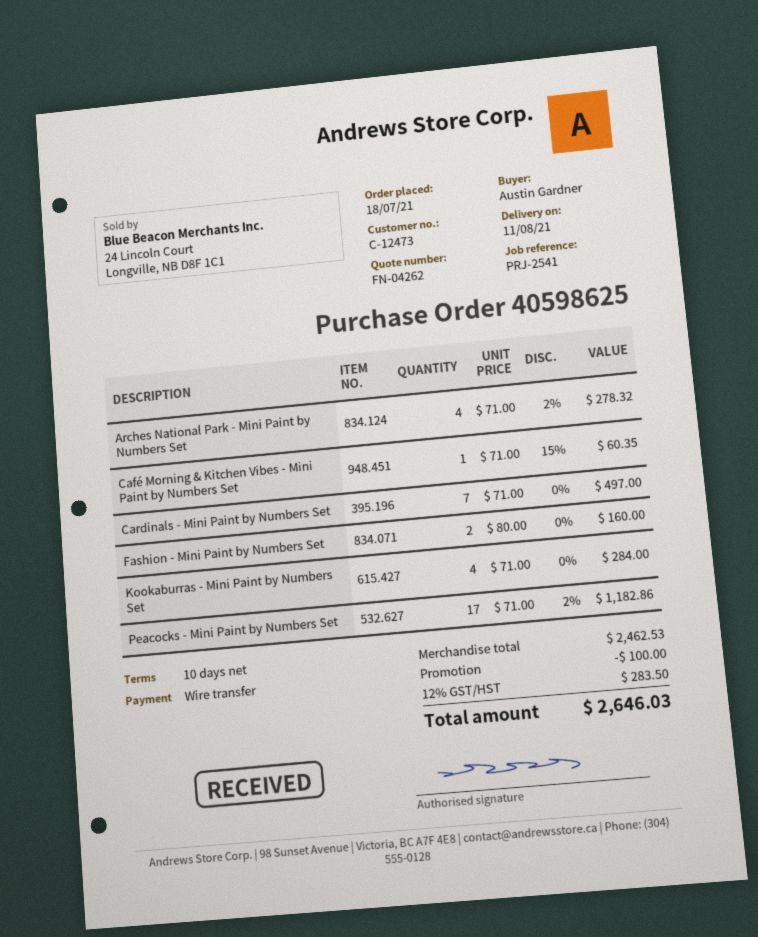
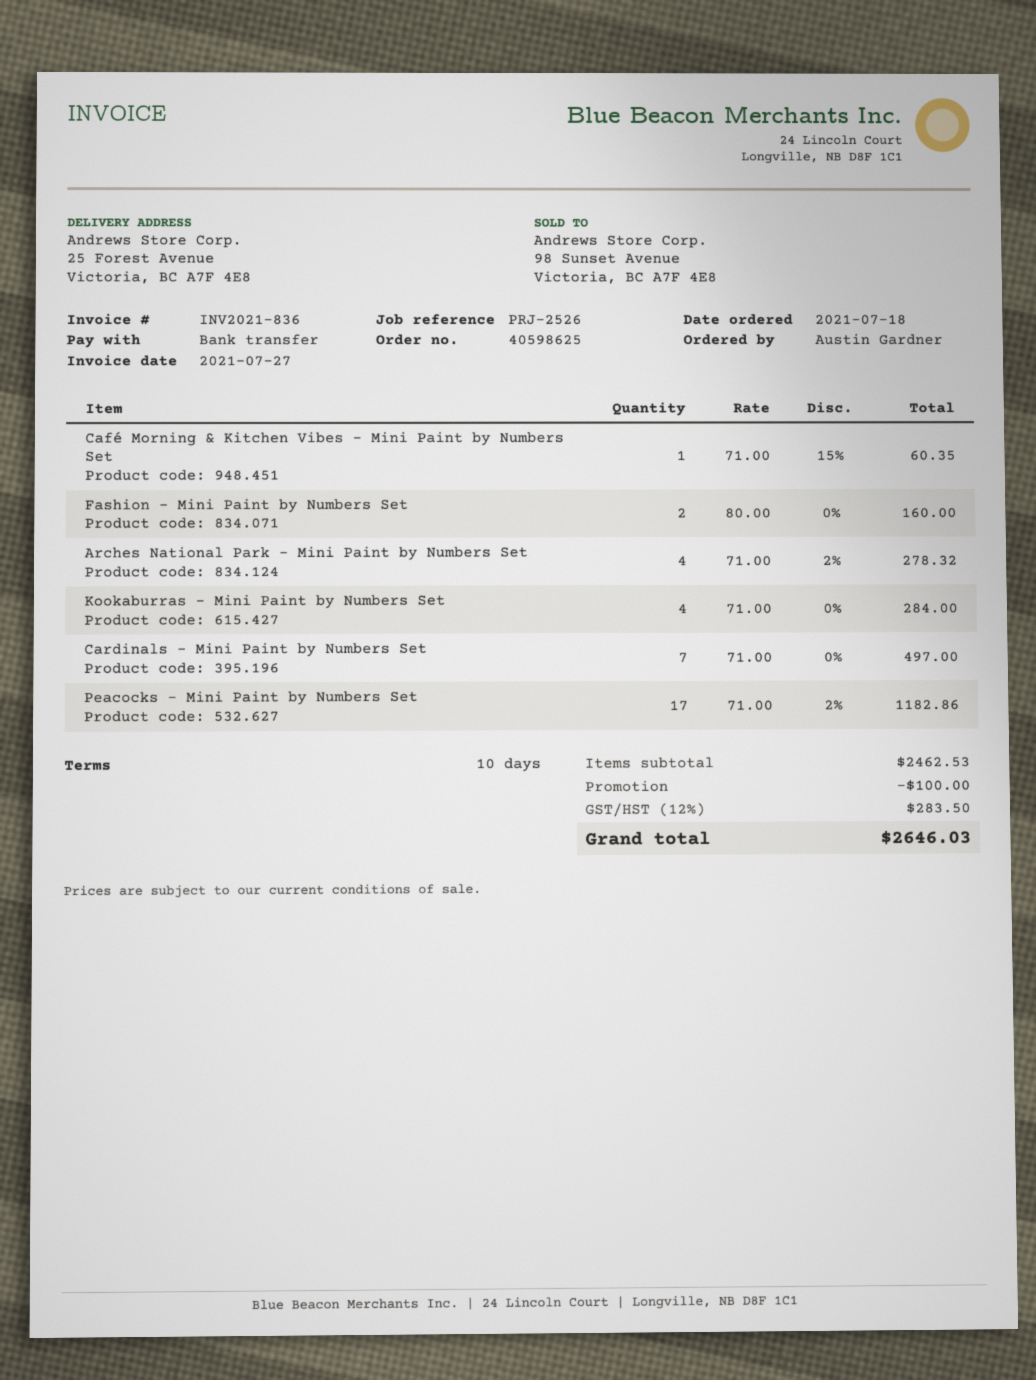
reference: PRJ-2541 -> PRJ-2526

